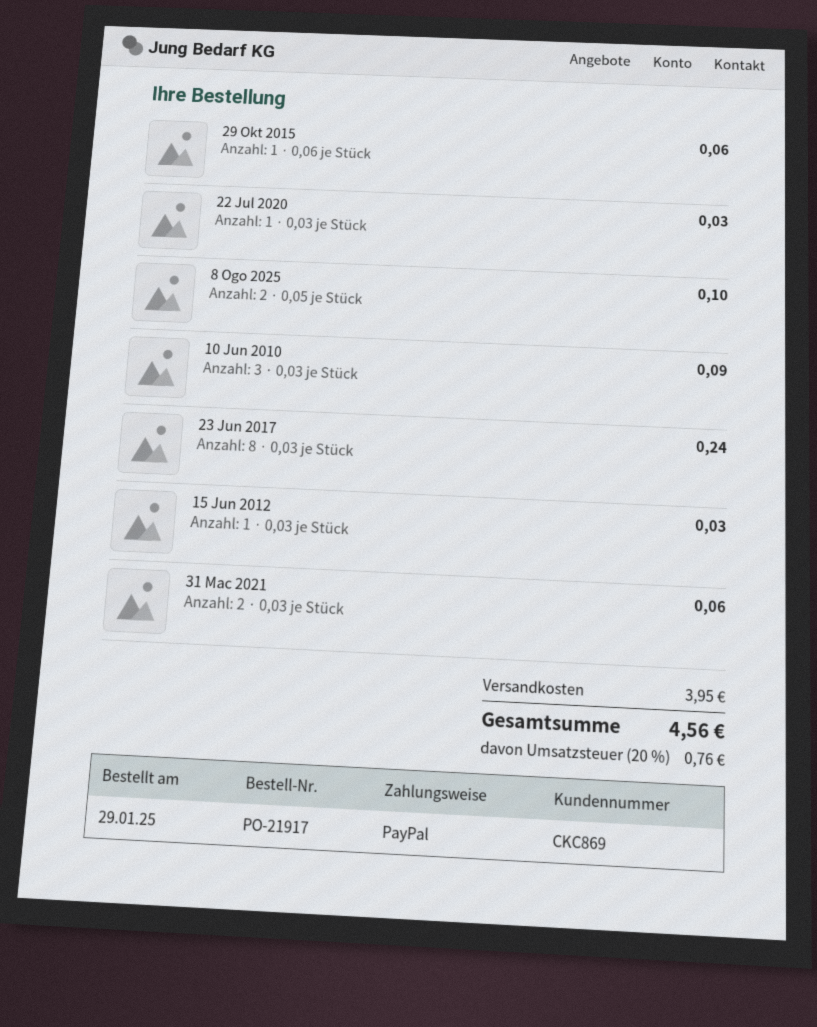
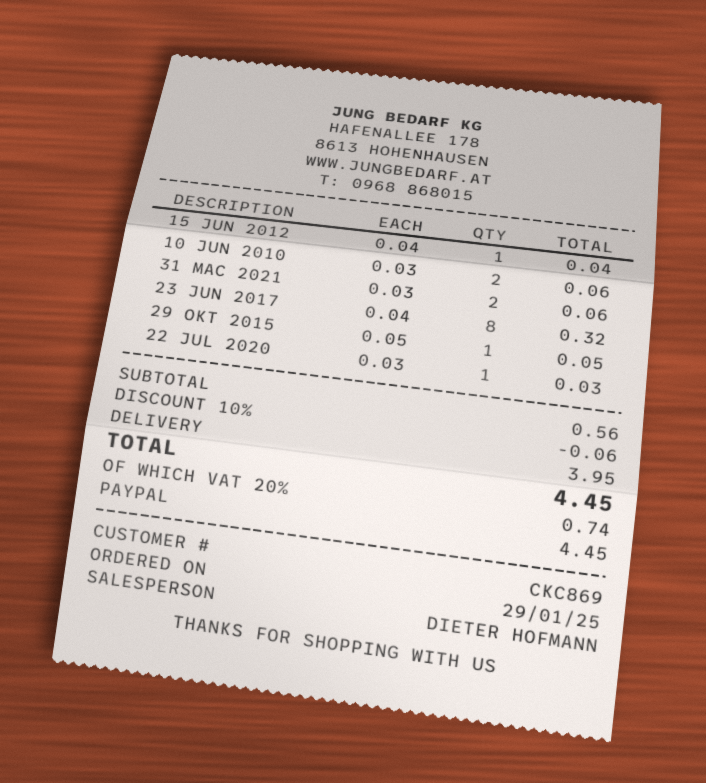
29 Okt 2015: 1 x 0.06 = 0.06 -> 1 x 0.05 = 0.05
8 Ogo 2025: 2 x 0.05 = 0.10 -> none
10 Jun 2010: 3 x 0.03 = 0.09 -> 2 x 0.03 = 0.06
23 Jun 2017: 8 x 0.03 = 0.24 -> 8 x 0.04 = 0.32
15 Jun 2012: 1 x 0.03 = 0.03 -> 1 x 0.04 = 0.04
discount: none -> 10% = 0.06
tax: 20% = 0.76 -> 20% = 0.74
total: 4.56 -> 4.45

